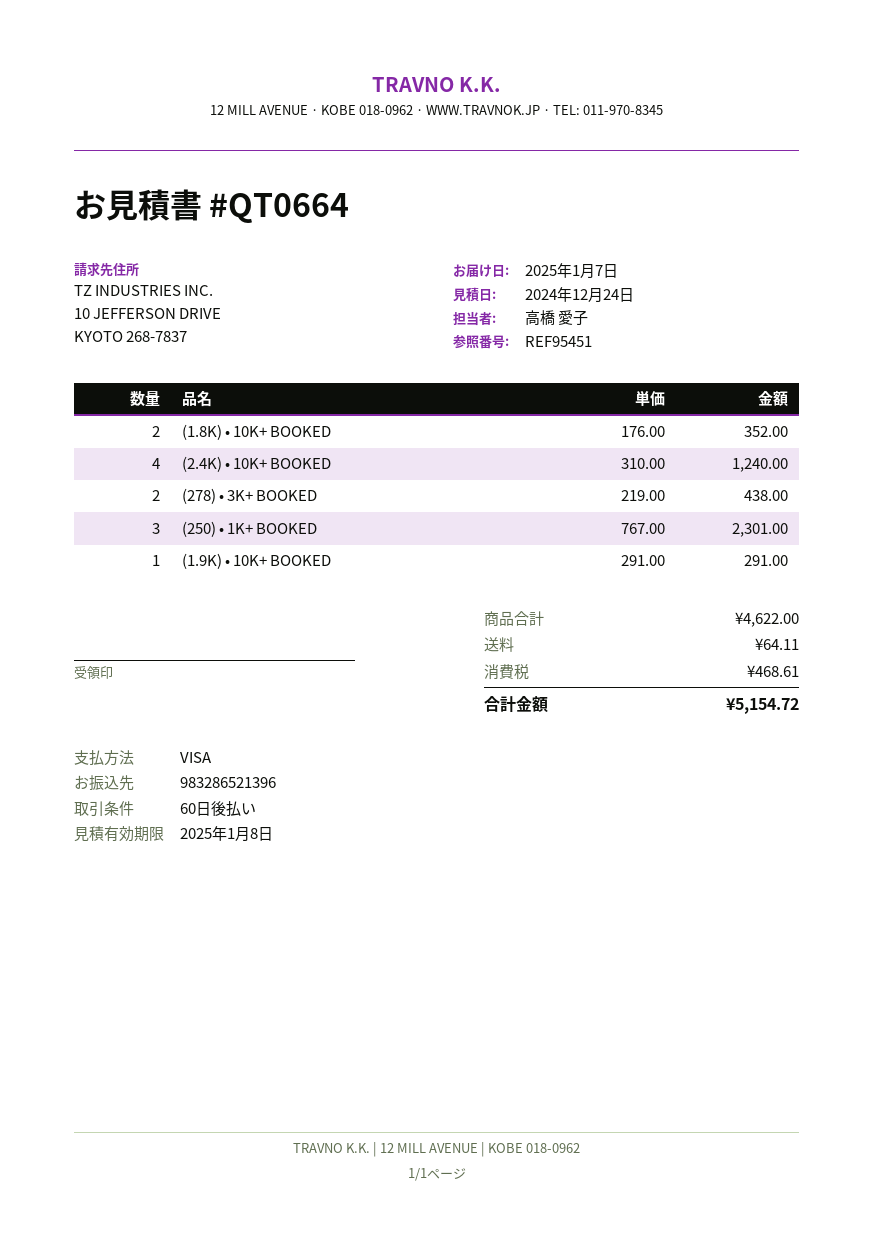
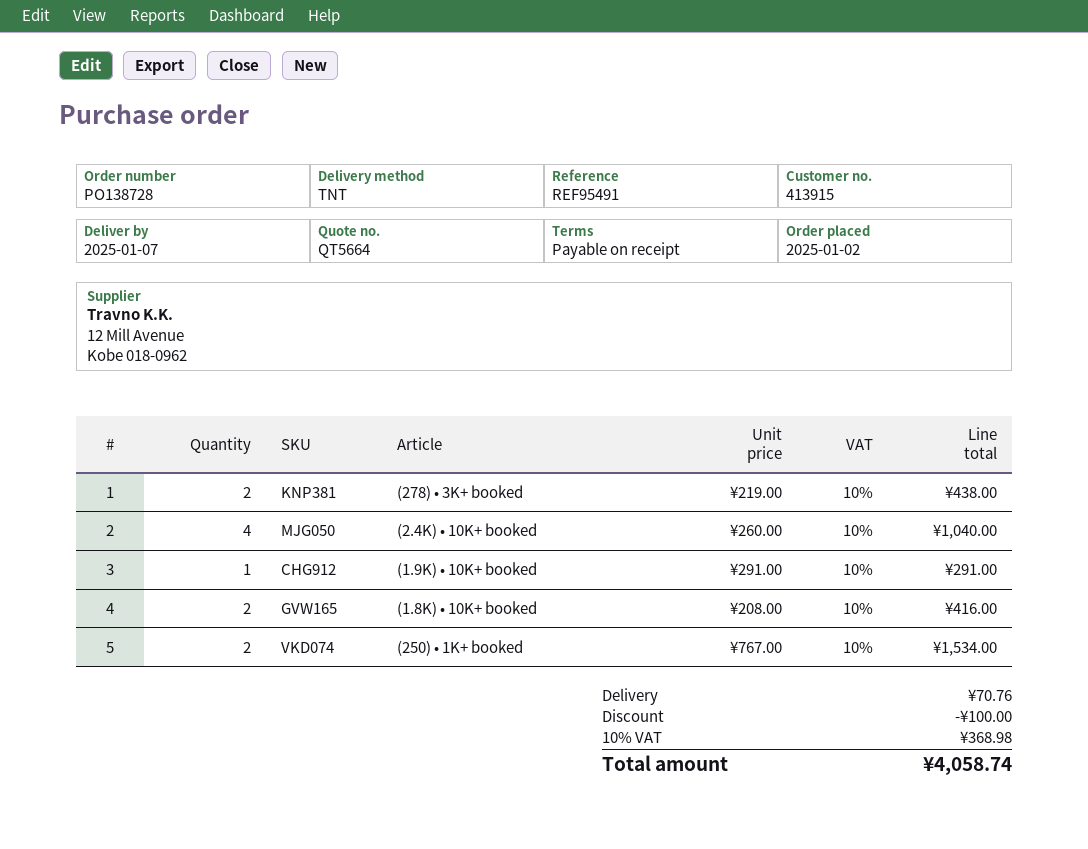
quote number: QT0664 -> QT5664
payment terms: 60 days -> on receipt
reference: REF95451 -> REF95491
(1.8K) • 10K+ BOOKED: 2 x 176.00 = 352.00 -> 2 x 208.00 = 416.00
(2.4K) • 10K+ BOOKED: 4 x 310.00 = 1240.00 -> 4 x 260.00 = 1040.00
(250) • 1K+ BOOKED: 3 x 767.00 = 2301.00 -> 2 x 767.00 = 1534.00
discount: none -> 100.00
shipping: 64.11 -> 70.76
tax: 468.61 -> 368.98
total: 5154.72 -> 4058.74

